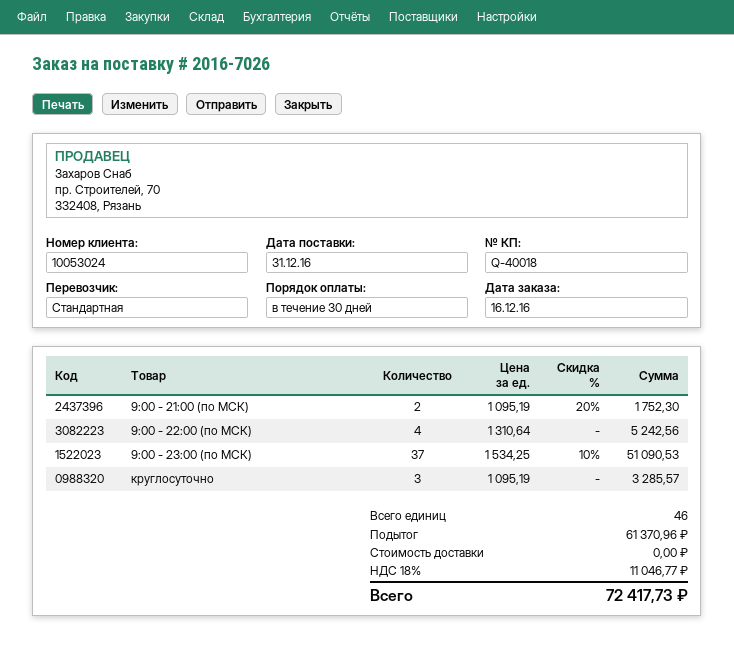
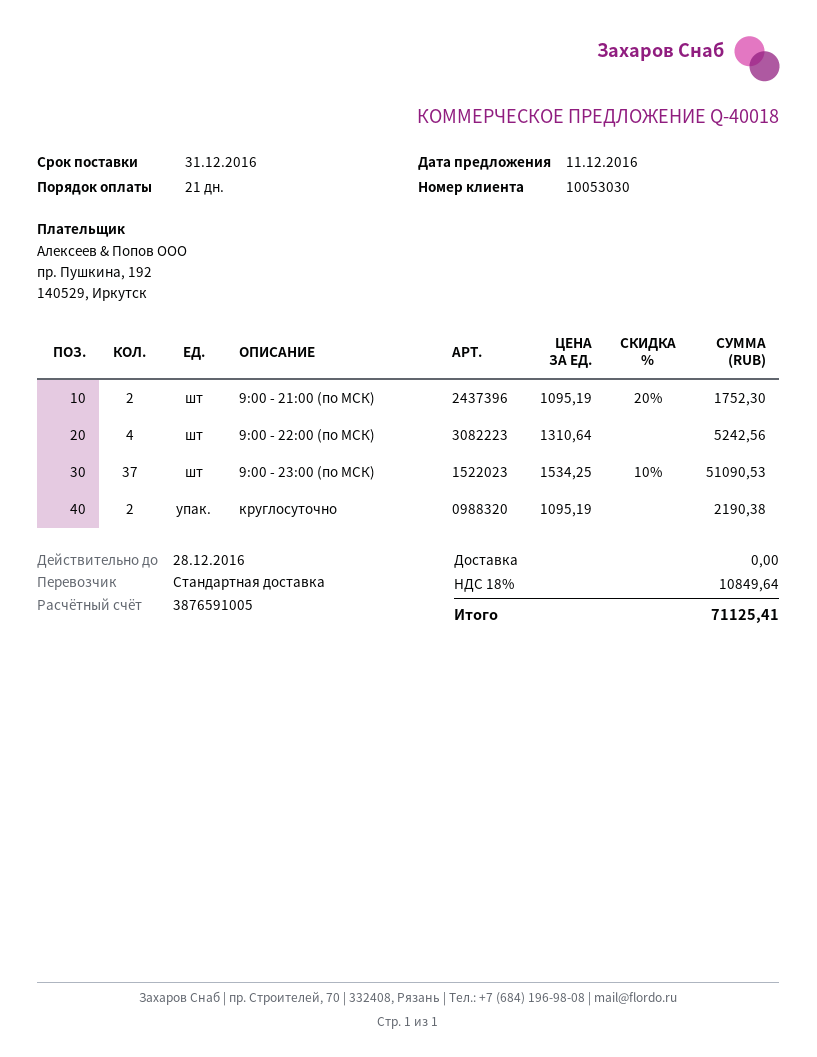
payment terms: 30 days -> 21 days
customer number: 10053024 -> 10053030
круглосуточно: 3 x 1095.19 = 3285.57 -> 2 x 1095.19 = 2190.38
tax: 18% = 11046.77 -> 18% = 10849.64
total: 72417.73 -> 71125.41

